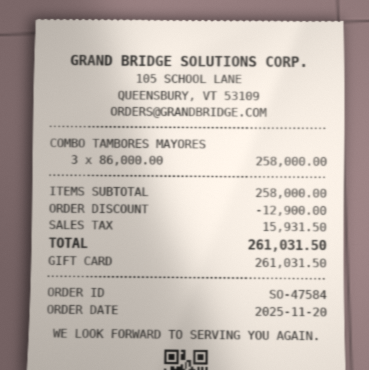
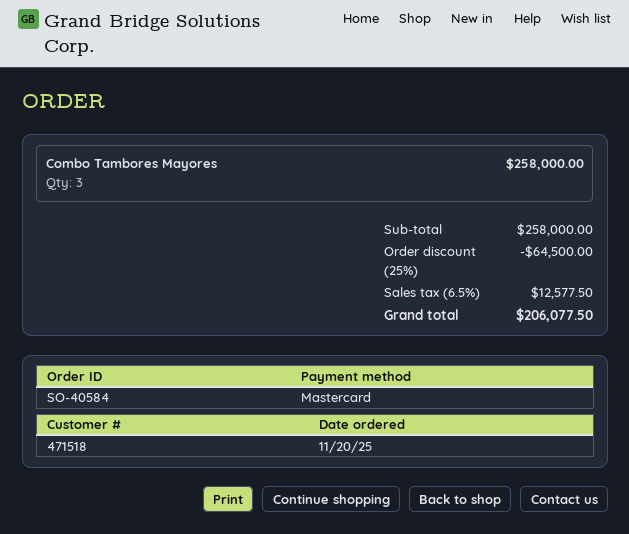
order number: SO-47584 -> SO-40584
payment method: gift card -> Mastercard
discount: 12900.00 -> 64500.00
tax: 15931.50 -> 12577.50
total: 261031.50 -> 206077.50

